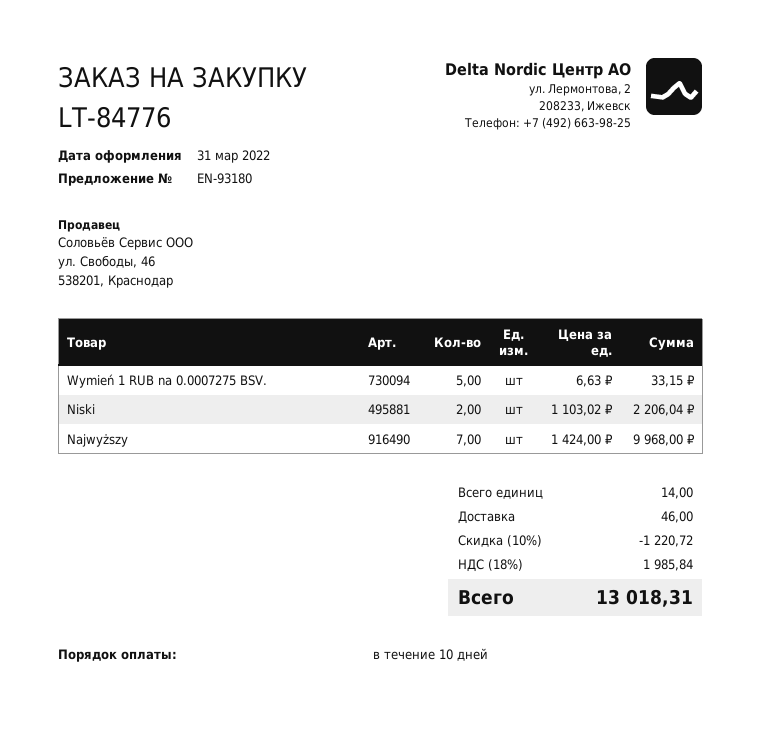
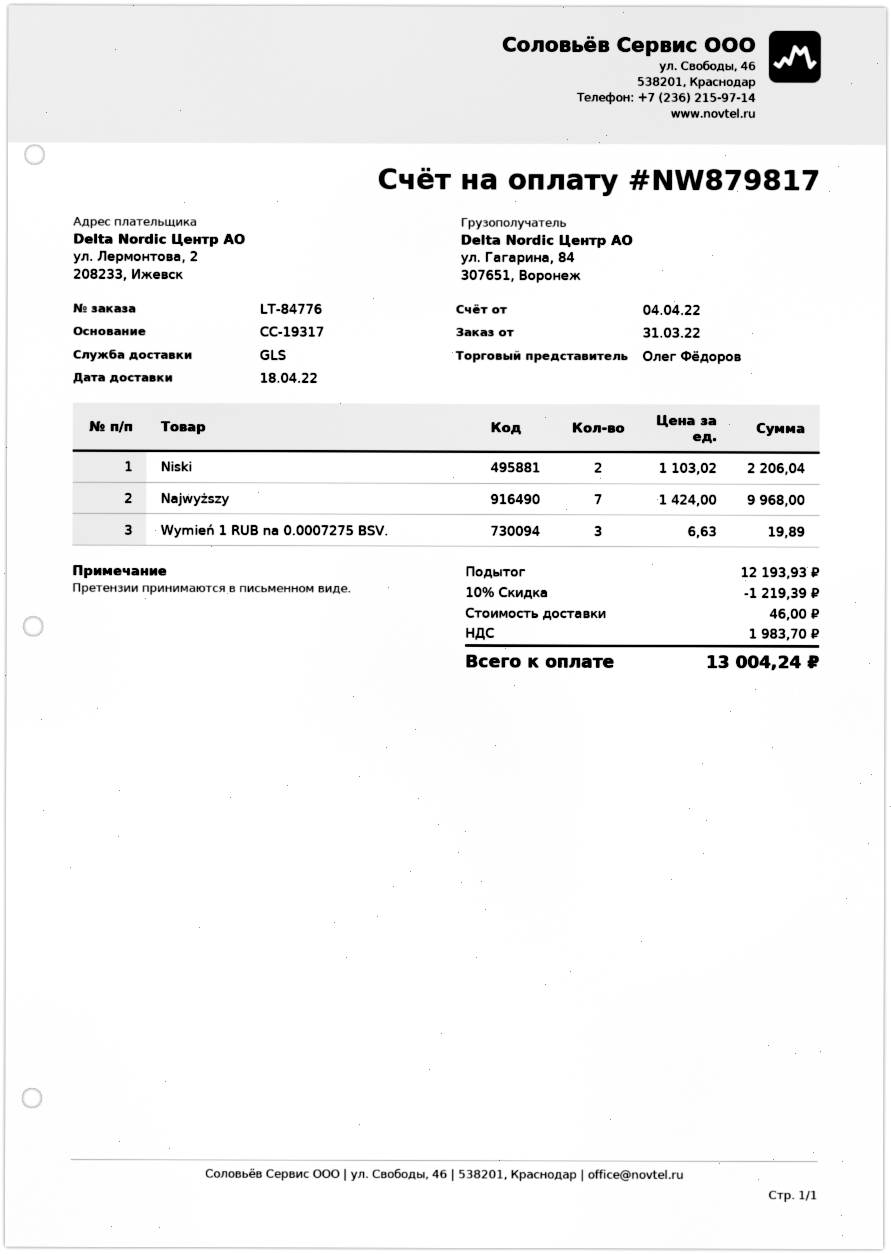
Wymień 1 RUB na 0.0007275 BSV.: 5 x 6.63 = 33.15 -> 3 x 6.63 = 19.89
discount: 10% = 1220.72 -> 10% = 1219.39
tax: 1985.84 -> 1983.70
total: 13018.31 -> 13004.24

